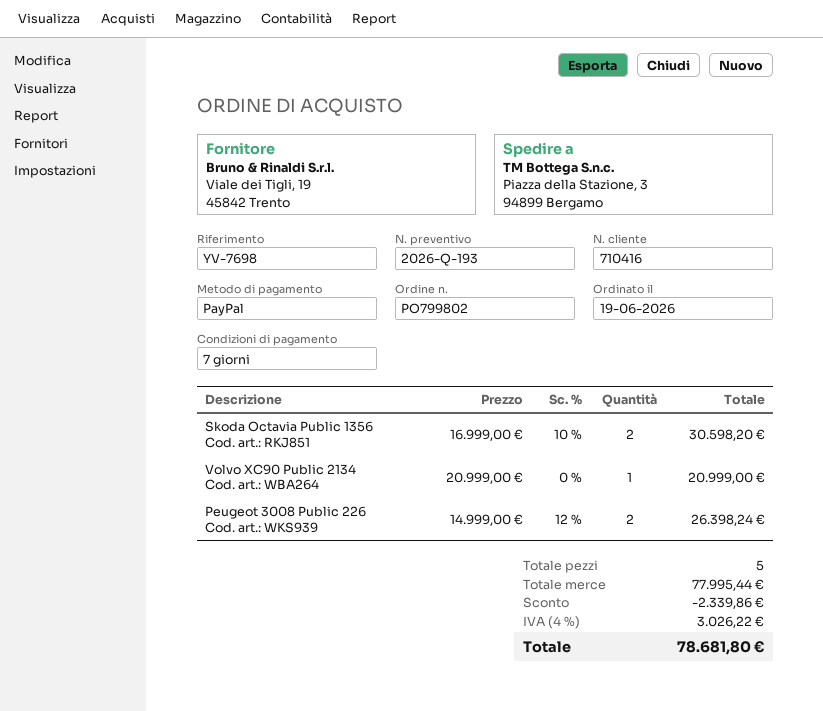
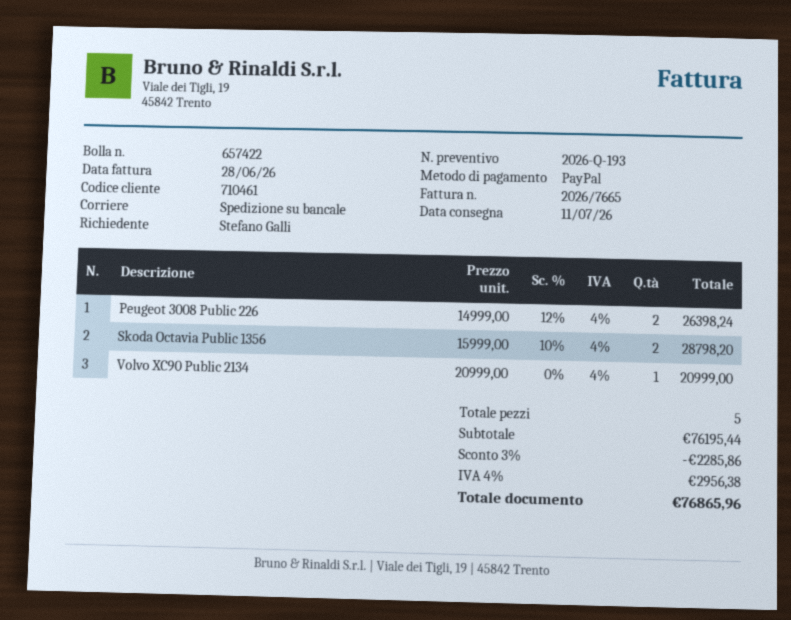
customer number: 710416 -> 710461
Skoda Octavia Public 1356: 2 x 16999.00 - 10% = 30598.20 -> 2 x 15999.00 - 10% = 28798.20
subtotal: 77995.44 -> 76195.44
discount: 2339.86 -> 2285.86
tax: 4% = 3026.22 -> 4% = 2956.38
total: 78681.80 -> 76865.96

